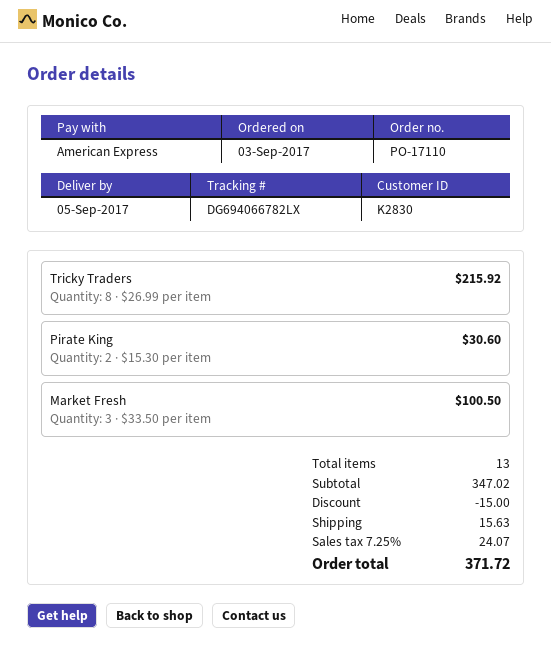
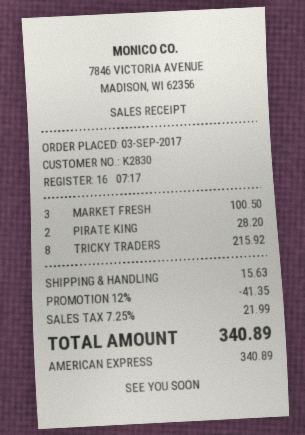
Pirate King: 2 for 30.60 -> 2 for 28.20
discount: 15.00 -> 41.35
tax: 7.25% = 24.07 -> 7.25% = 21.99
total: 371.72 -> 340.89

